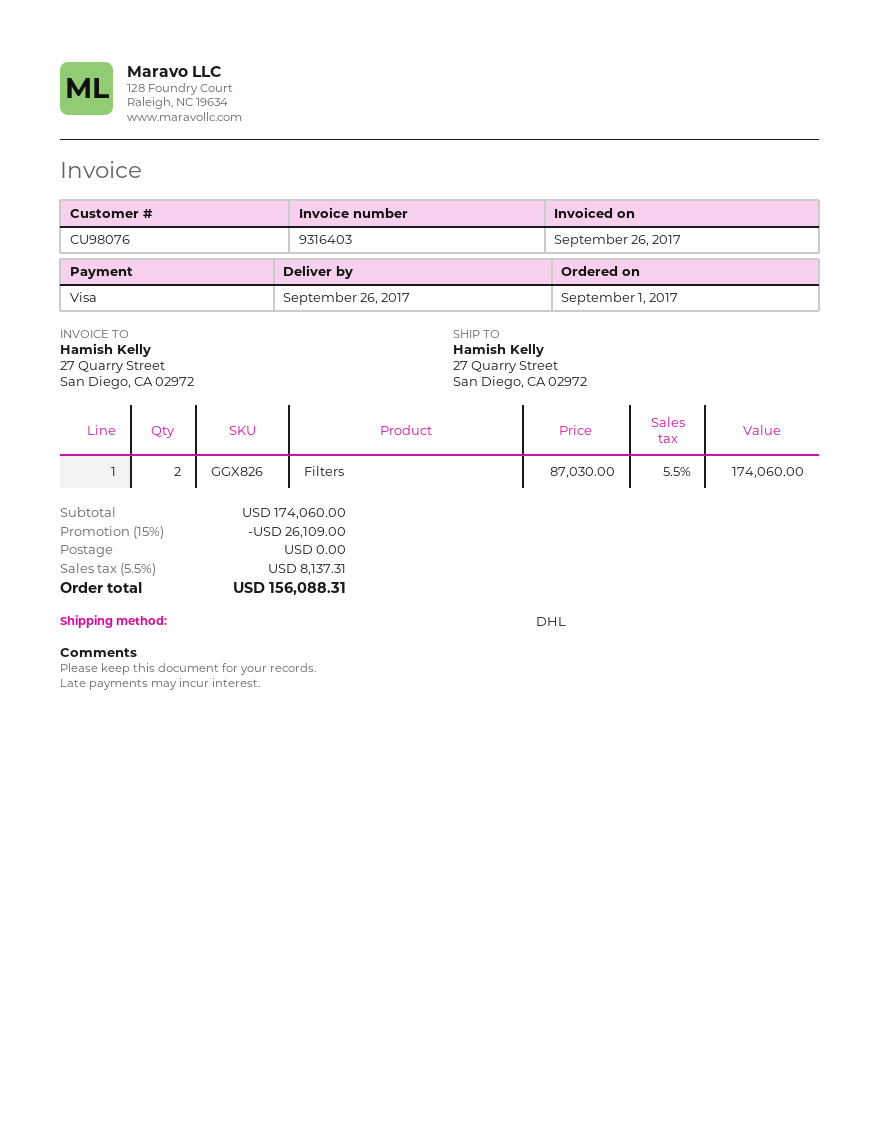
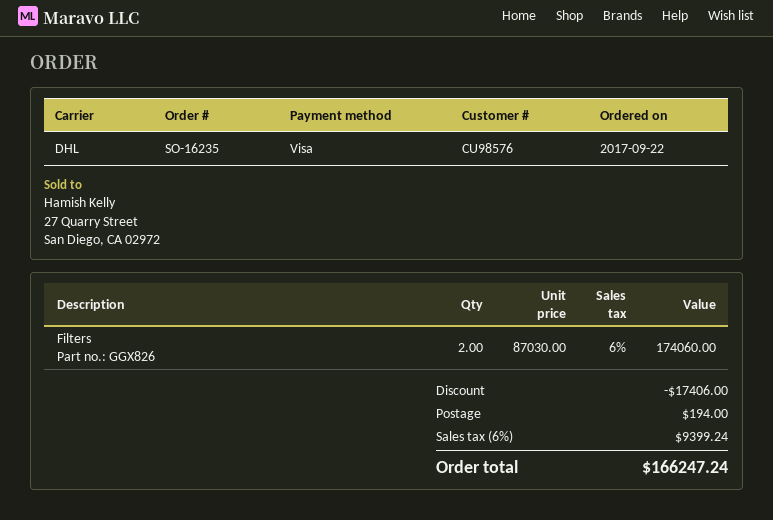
order date: 2017-09-01 -> 2017-09-22
customer number: CU98076 -> CU98576
discount: 26109.00 -> 17406.00
shipping: 0.00 -> 194.00
tax: 5.5% = 8137.31 -> 6% = 9399.24
total: 156088.31 -> 166247.24

